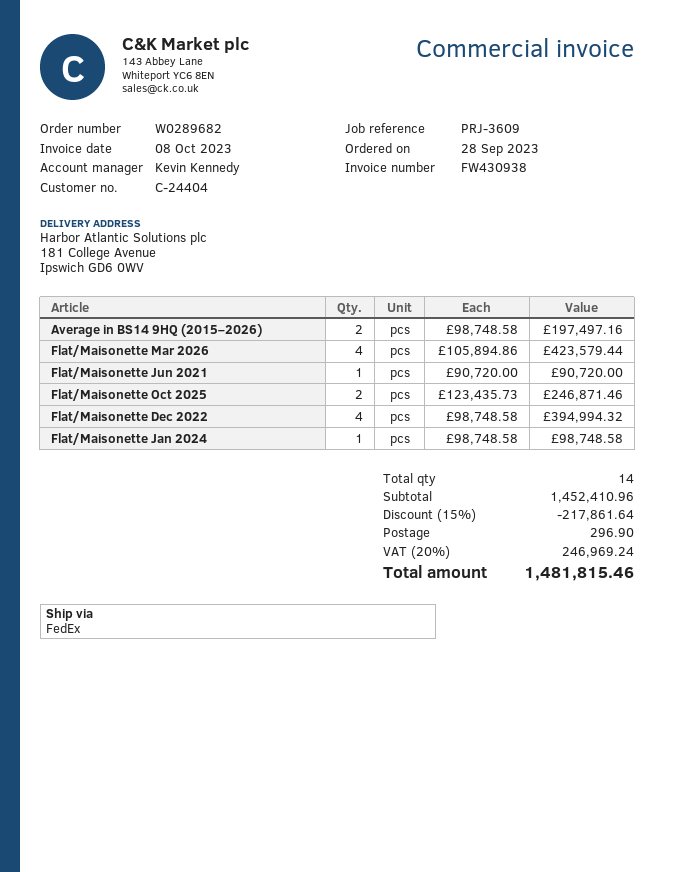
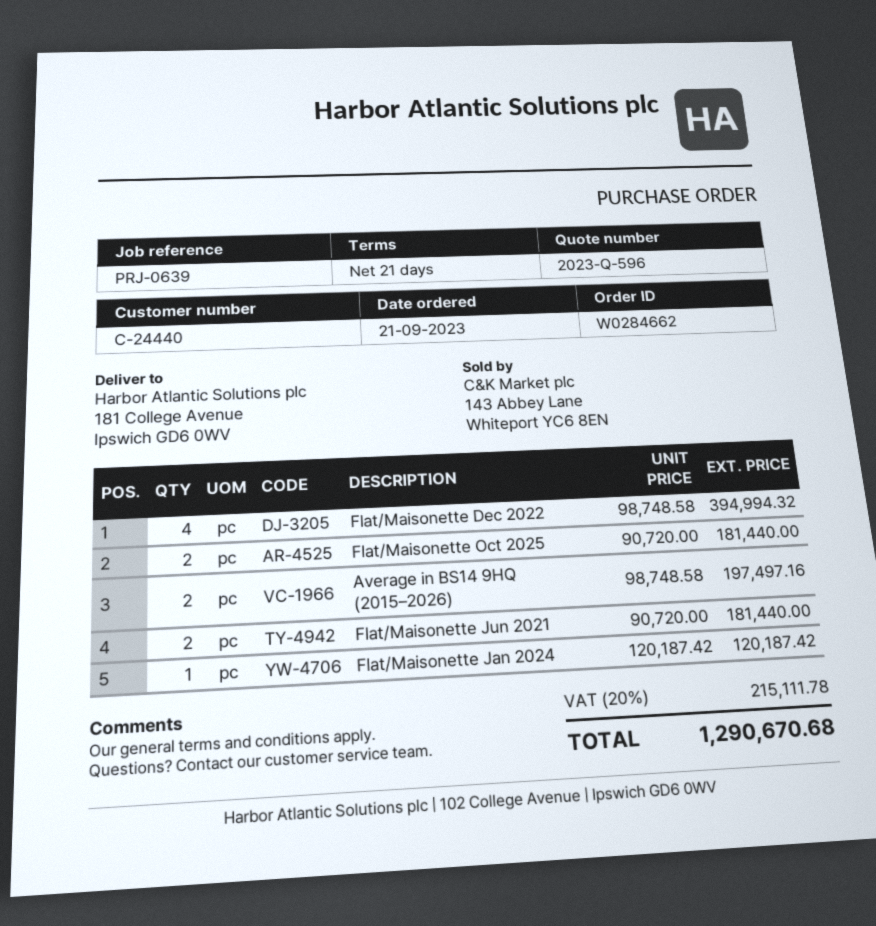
order number: W0289682 -> W0284662
order date: 2023-09-28 -> 2023-09-21
customer number: C-24404 -> C-24440
reference: PRJ-3609 -> PRJ-0639
Flat/Maisonette Mar 2026: 4 x 105894.86 = 423579.44 -> none
Flat/Maisonette Jun 2021: 1 x 90720.00 = 90720.00 -> 2 x 90720.00 = 181440.00
Flat/Maisonette Oct 2025: 2 x 123435.73 = 246871.46 -> 2 x 90720.00 = 181440.00
Flat/Maisonette Jan 2024: 1 x 98748.58 = 98748.58 -> 1 x 120187.42 = 120187.42
discount: 15% = 217861.64 -> none
shipping: 296.90 -> none
tax: 20% = 246969.24 -> 20% = 215111.78
total: 1481815.46 -> 1290670.68

